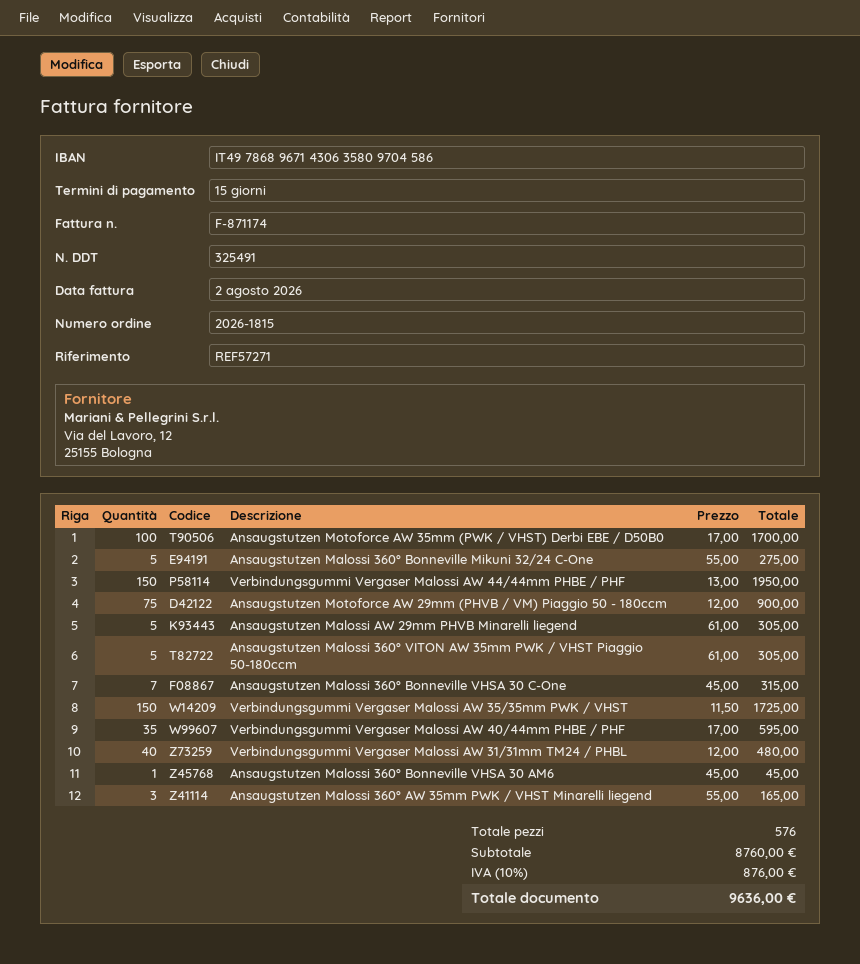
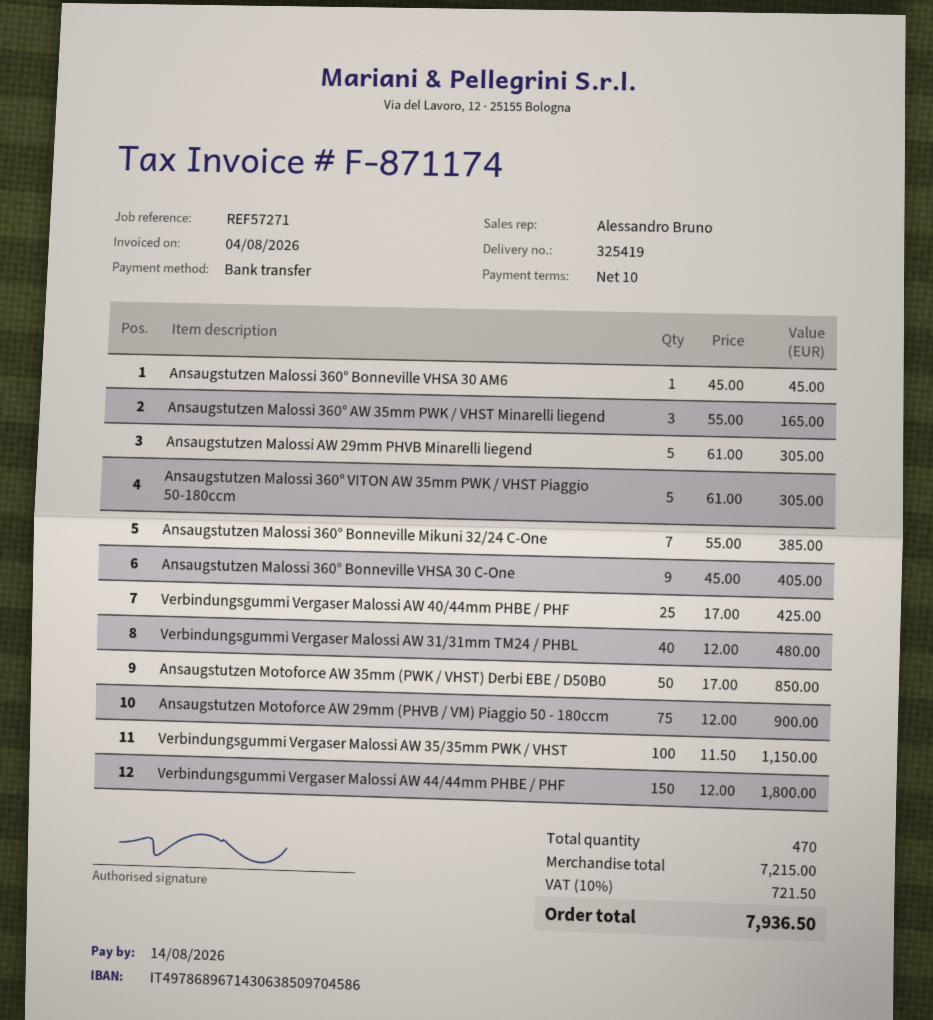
delivery note number: 325491 -> 325419
invoice date: 2026-08-02 -> 2026-08-04
payment terms: 15 days -> 10 days
bank account: IT4978689671430635809704586 -> IT4978689671430638509704586
Ansaugstutzen Motoforce AW 35mm (PWK / VHST) Derbi EBE / D50B0: 100 x 17.00 = 1700.00 -> 50 x 17.00 = 850.00
Ansaugstutzen Malossi 360° Bonneville Mikuni 32/24 C-One: 5 x 55.00 = 275.00 -> 7 x 55.00 = 385.00
Verbindungsgummi Vergaser Malossi AW 44/44mm PHBE / PHF: 150 x 13.00 = 1950.00 -> 150 x 12.00 = 1800.00
Ansaugstutzen Malossi 360° Bonneville VHSA 30 C-One: 7 x 45.00 = 315.00 -> 9 x 45.00 = 405.00
Verbindungsgummi Vergaser Malossi AW 35/35mm PWK / VHST: 150 x 11.50 = 1725.00 -> 100 x 11.50 = 1150.00
Verbindungsgummi Vergaser Malossi AW 40/44mm PHBE / PHF: 35 x 17.00 = 595.00 -> 25 x 17.00 = 425.00
total quantity: 576 -> 470
subtotal: 8760.00 -> 7215.00
tax: 10% = 876.00 -> 10% = 721.50
total: 9636.00 -> 7936.50

